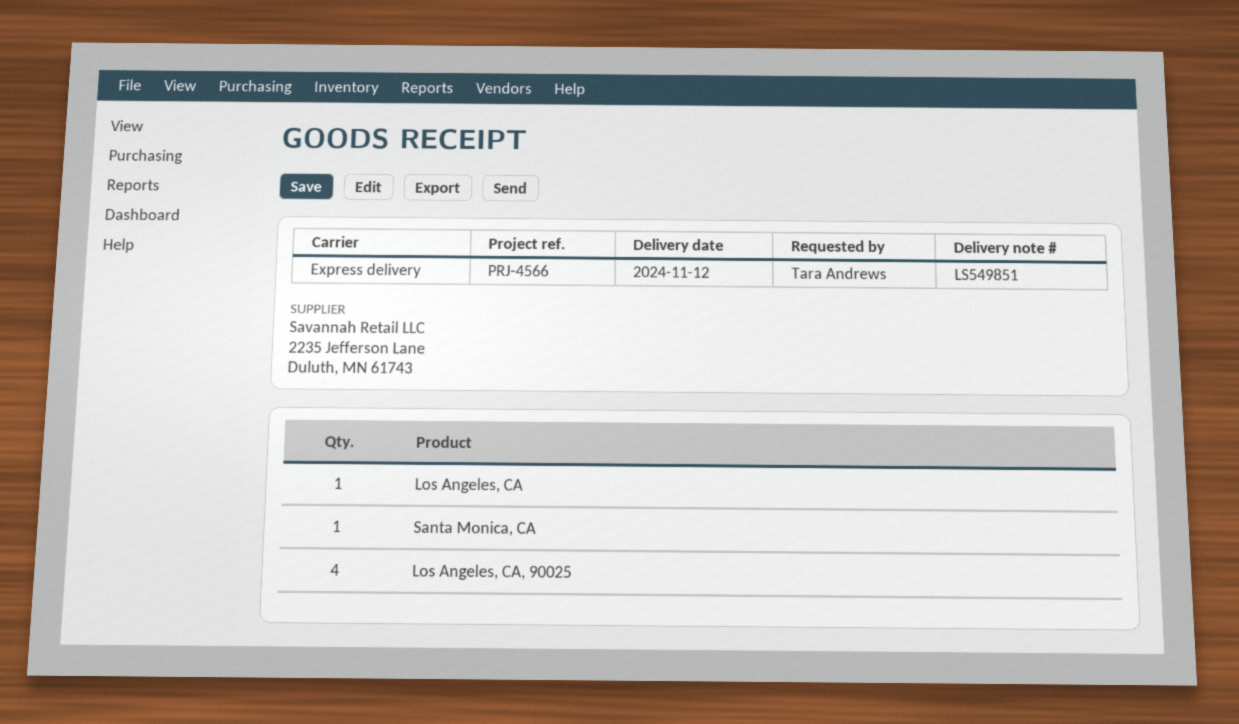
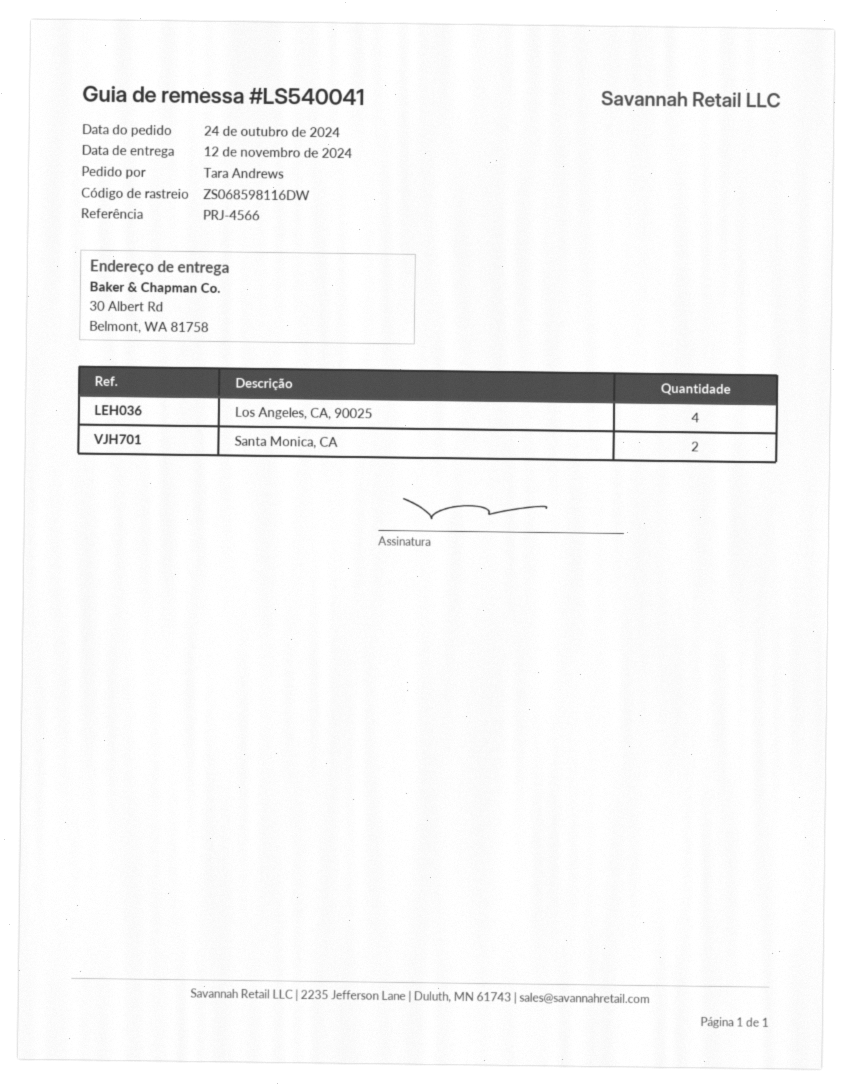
delivery note number: LS549851 -> LS540041
Los Angeles, CA: 1 -> none
Santa Monica, CA: 1 -> 2

